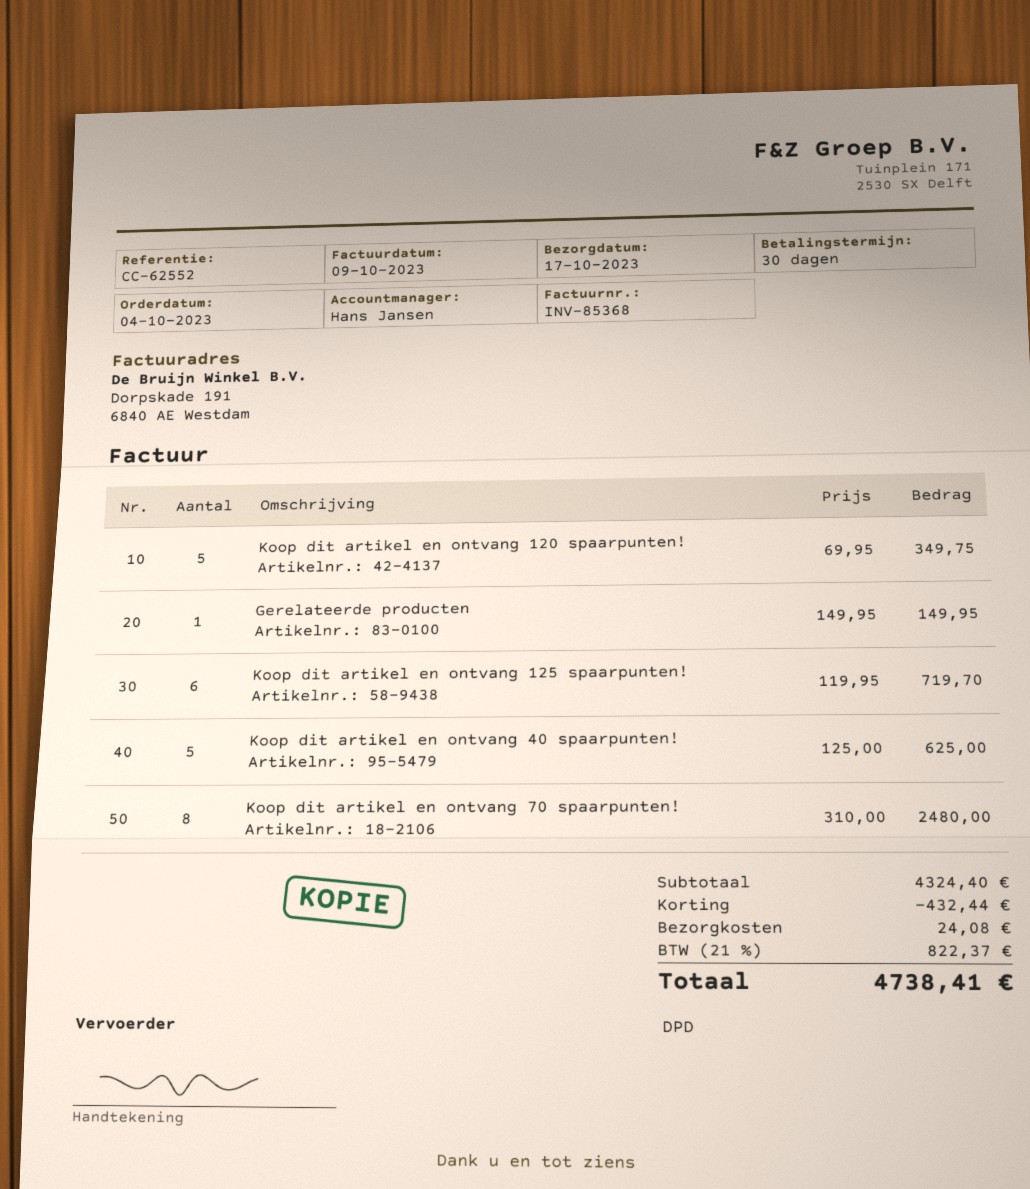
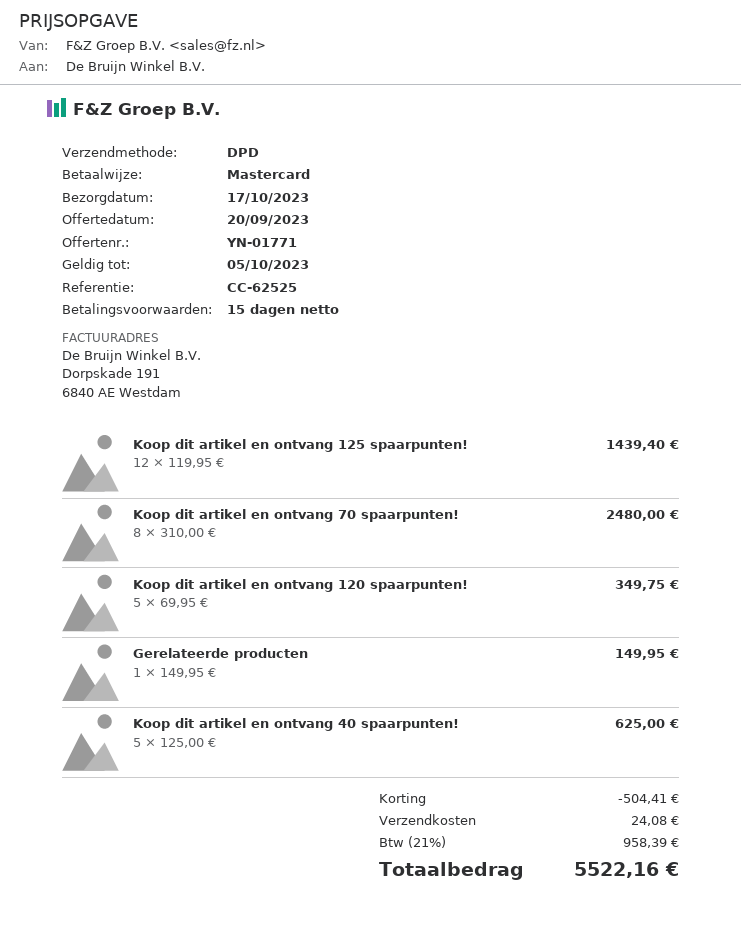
payment terms: 30 days -> 15 days
reference: CC-62552 -> CC-62525
Koop dit artikel en ontvang 125 spaarpunten!: 6 x 119.95 = 719.70 -> 12 x 119.95 = 1439.40
discount: 432.44 -> 504.41
tax: 21% = 822.37 -> 21% = 958.39
total: 4738.41 -> 5522.16

